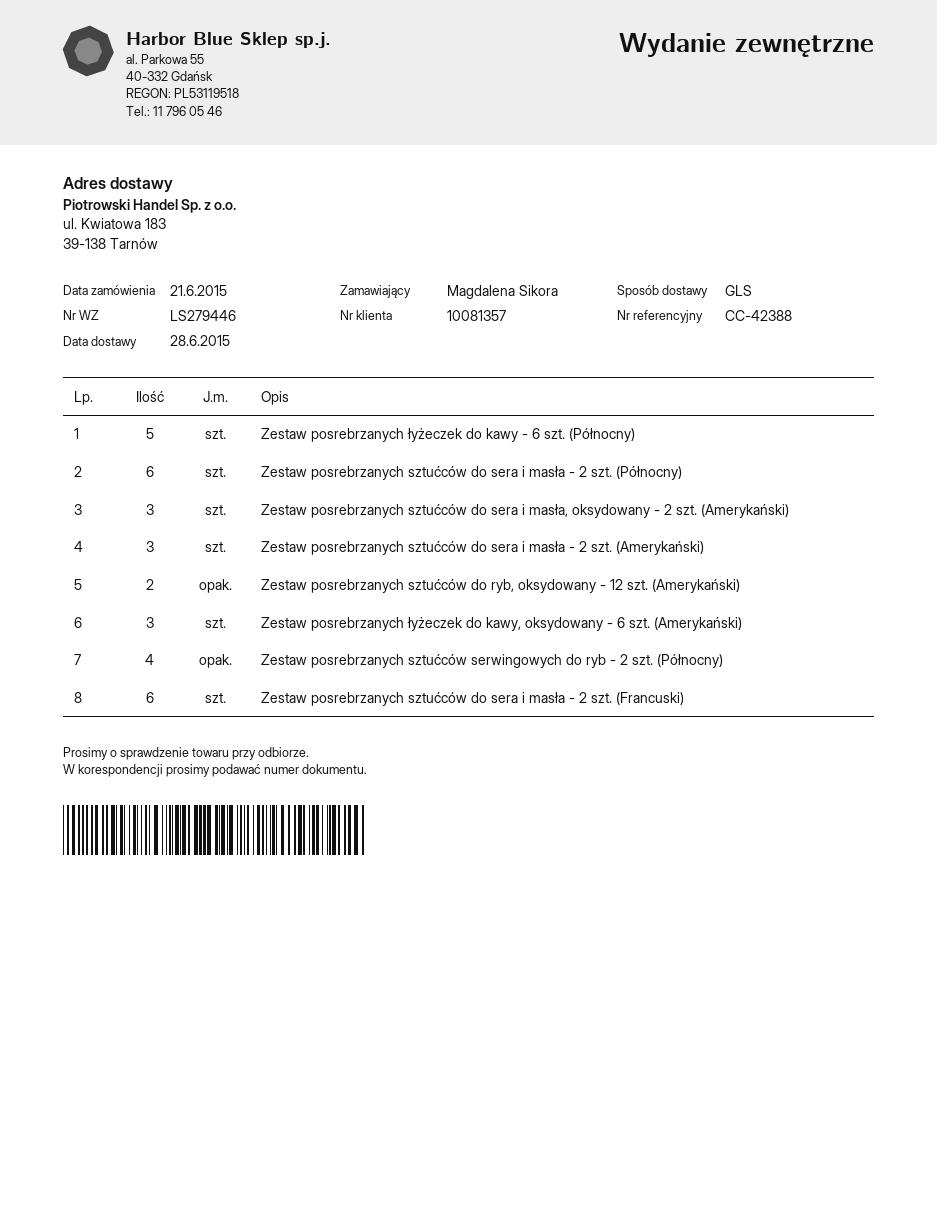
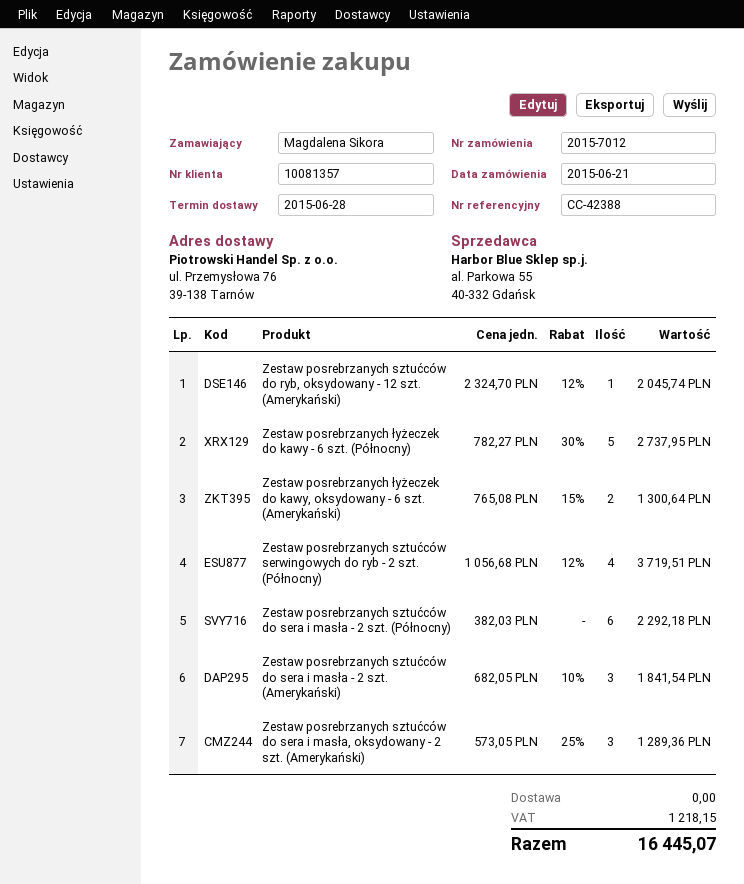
ship to: ul. Kwiatowa 183, 39-138 Tarnów -> ul. Przemysłowa 76, 39-138 Tarnów
Zestaw posrebrzanych sztućców do ryb, oksydowany - 12 szt. (Amerykański): 2 -> 1
Zestaw posrebrzanych łyżeczek do kawy, oksydowany - 6 szt. (Amerykański): 3 -> 2
Zestaw posrebrzanych sztućców do sera i masła - 2 szt. (Francuski): 6 -> none

